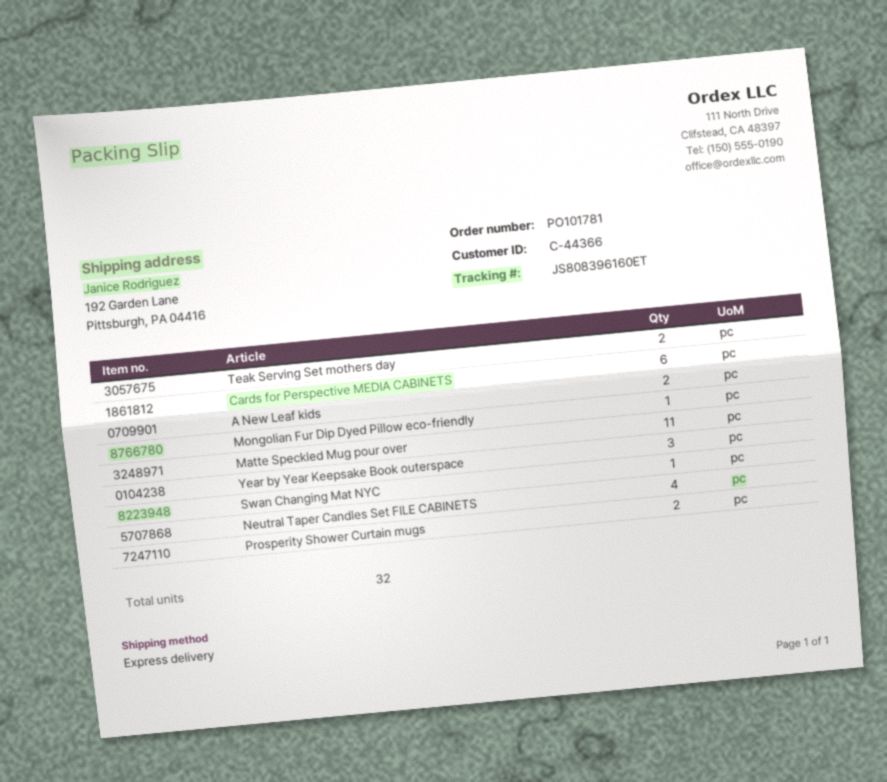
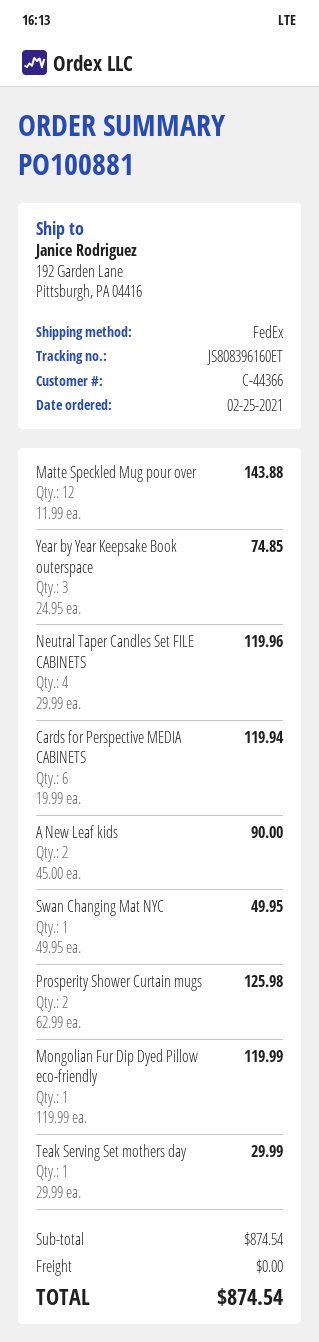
order number: PO101781 -> PO100881
shipping method: express -> FedEx
Teak Serving Set mothers day: 2 -> 1
Matte Speckled Mug pour over: 11 -> 12

